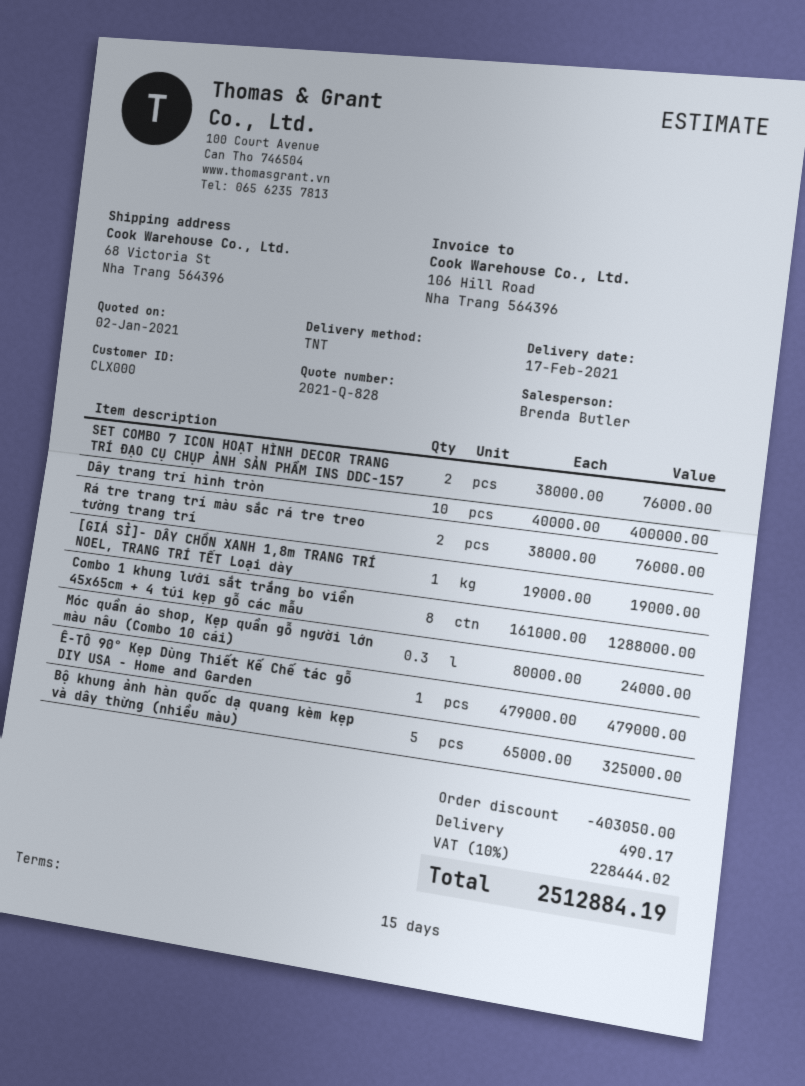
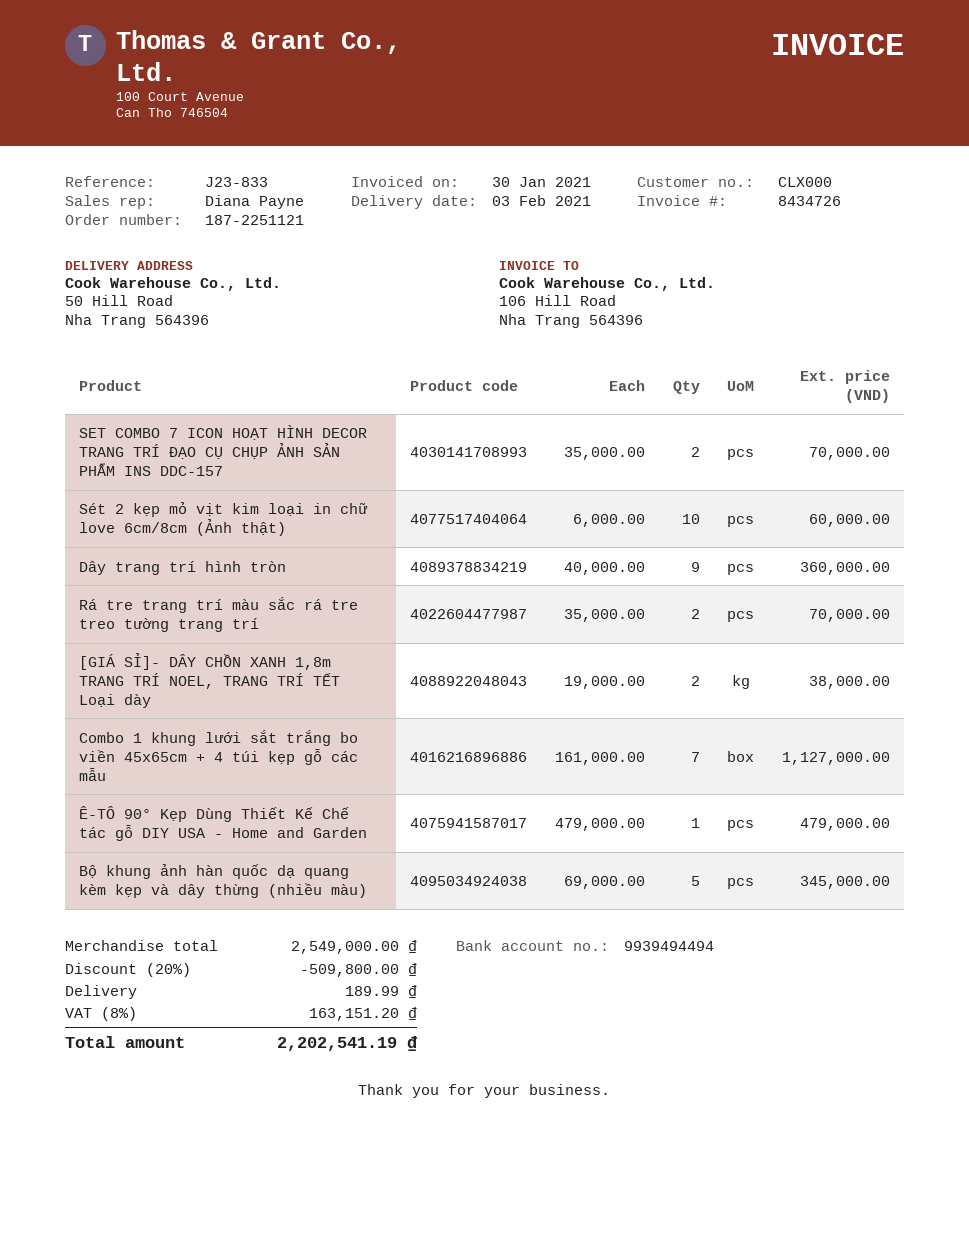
delivery date: 2021-02-17 -> 2021-02-03
sales rep: Brenda Butler -> Diana Payne
ship to: 68 Victoria St, Nha Trang 564396 -> 50 Hill Road, Nha Trang 564396
SET COMBO 7 ICON HOẠT HÌNH DECOR TRANG TRÍ ĐẠO CỤ CHỤP ẢNH SẢN PHẨM INS DDC-157: 2 x 38000.00 = 76000.00 -> 2 x 35000.00 = 70000.00
Dây trang trí hình tròn: 10 x 40000.00 = 400000.00 -> 9 x 40000.00 = 360000.00
Rá tre trang trí màu sắc rá tre treo tường trang trí: 2 x 38000.00 = 76000.00 -> 2 x 35000.00 = 70000.00
[GIÁ SỈ]- DÂY CHỒN XANH 1,8m TRANG TRÍ NOEL, TRANG TRÍ TẾT Loại dày: 1 x 19000.00 = 19000.00 -> 2 x 19000.00 = 38000.00
Combo 1 khung lưới sắt trắng bo viền 45x65cm + 4 túi kẹp gỗ các mẫu: 8 x 161000.00 = 1288000.00 -> 7 x 161000.00 = 1127000.00
Móc quần áo shop, Kẹp quần gỗ người lớn màu nâu (Combo 10 cái): 0.3 x 80000.00 = 24000.00 -> none
Bộ khung ảnh hàn quốc dạ quang kèm kẹp và dây thừng (nhiều màu): 5 x 65000.00 = 325000.00 -> 5 x 69000.00 = 345000.00
Sét 2 kẹp mỏ vịt kim loại in chữ love 6cm/8cm (Ảnh thật): none -> 10 x 6000.00 = 60000.00
discount: 403050.00 -> 509800.00
shipping: 490.17 -> 189.99
tax: 10% = 228444.02 -> 8% = 163151.20
total: 2512884.19 -> 2202541.19

